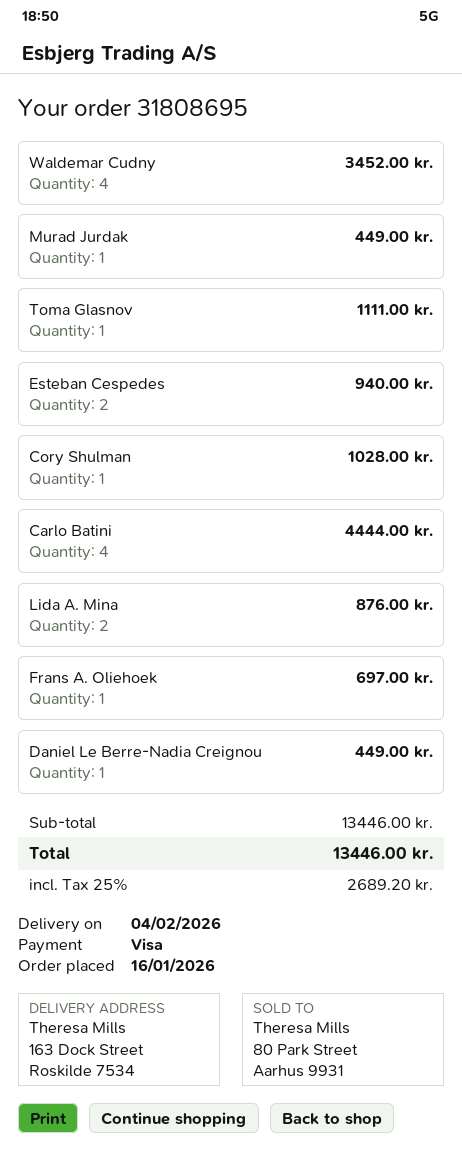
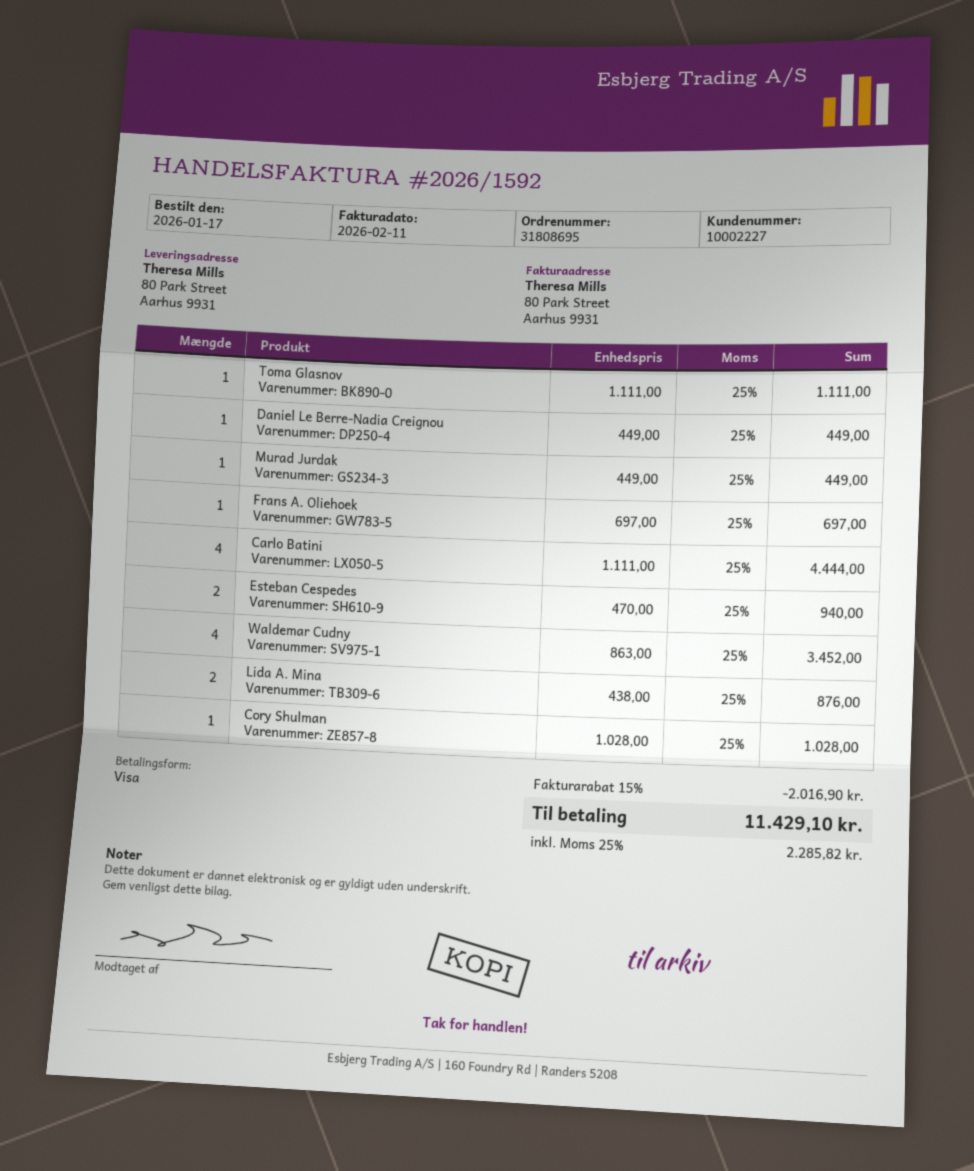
order date: 2026-01-16 -> 2026-01-17
ship to: 163 Dock Street, Roskilde 7534 -> 80 Park Street, Aarhus 9931
discount: none -> 15% = 2016.90
tax: 25% = 2689.20 -> 25% = 2285.82
total: 13446.00 -> 11429.10

